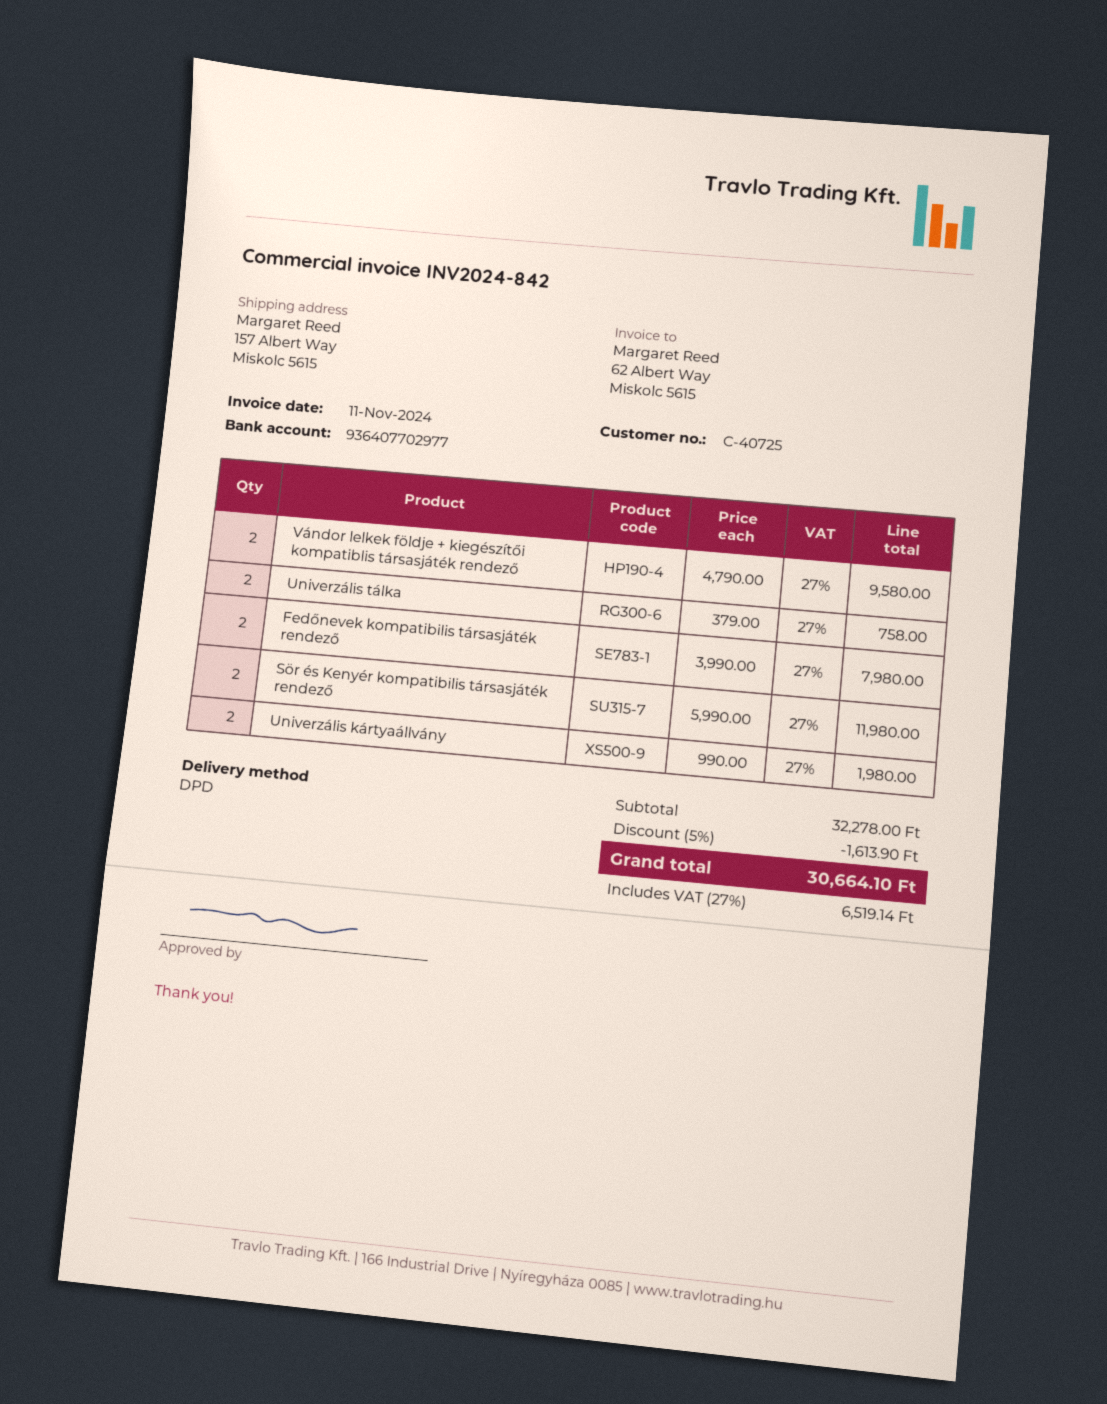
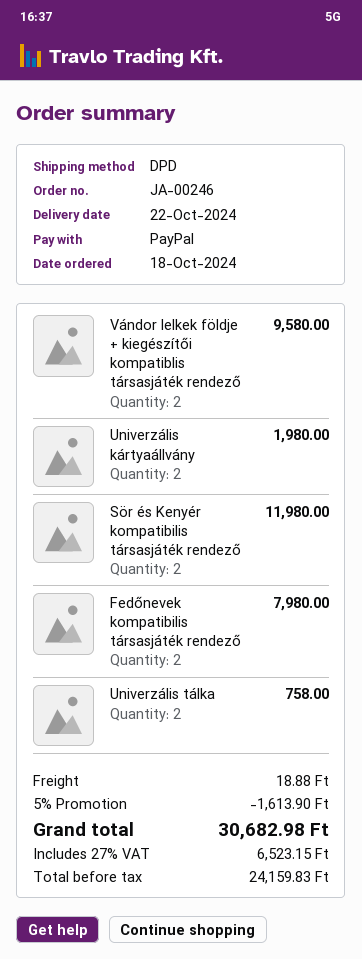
shipping: none -> 18.88
tax: 27% = 6519.14 -> 27% = 6523.15
total: 30664.10 -> 30682.98

